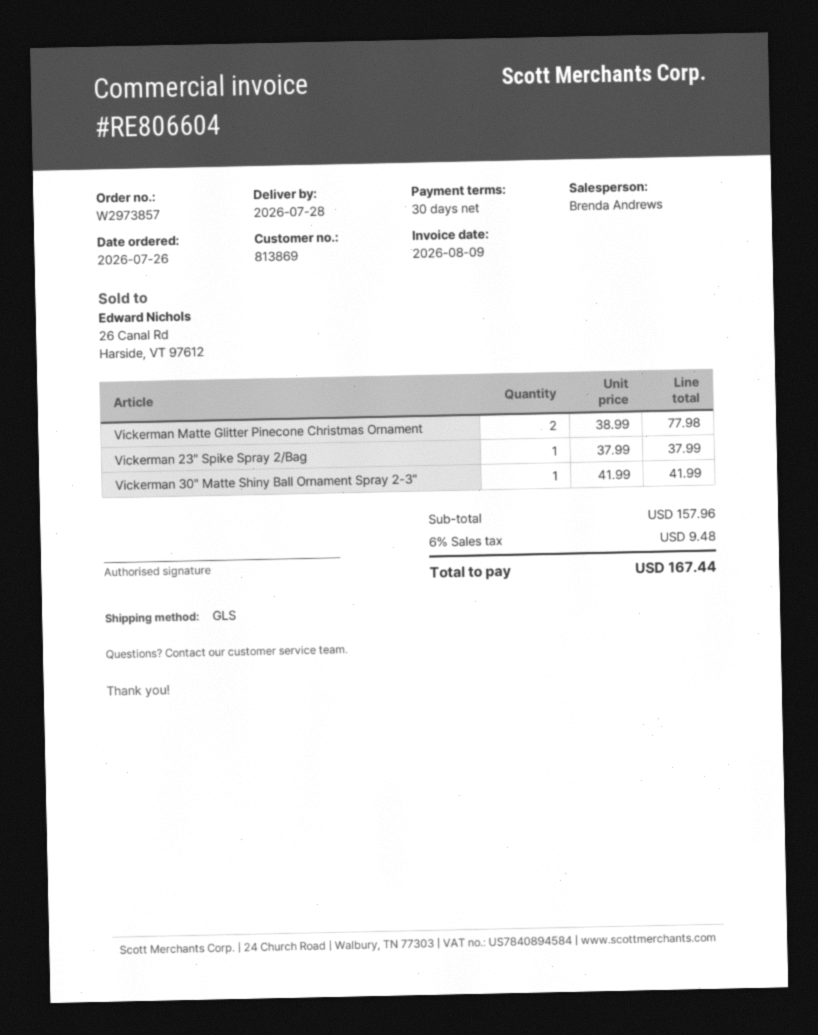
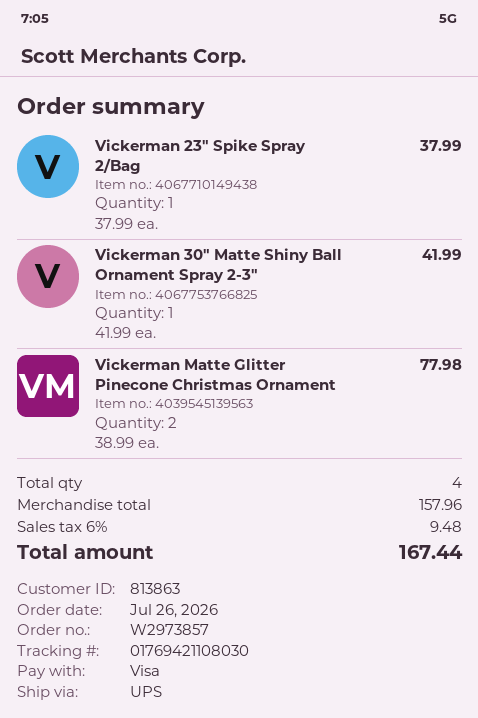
customer number: 813869 -> 813863
shipping method: GLS -> UPS

